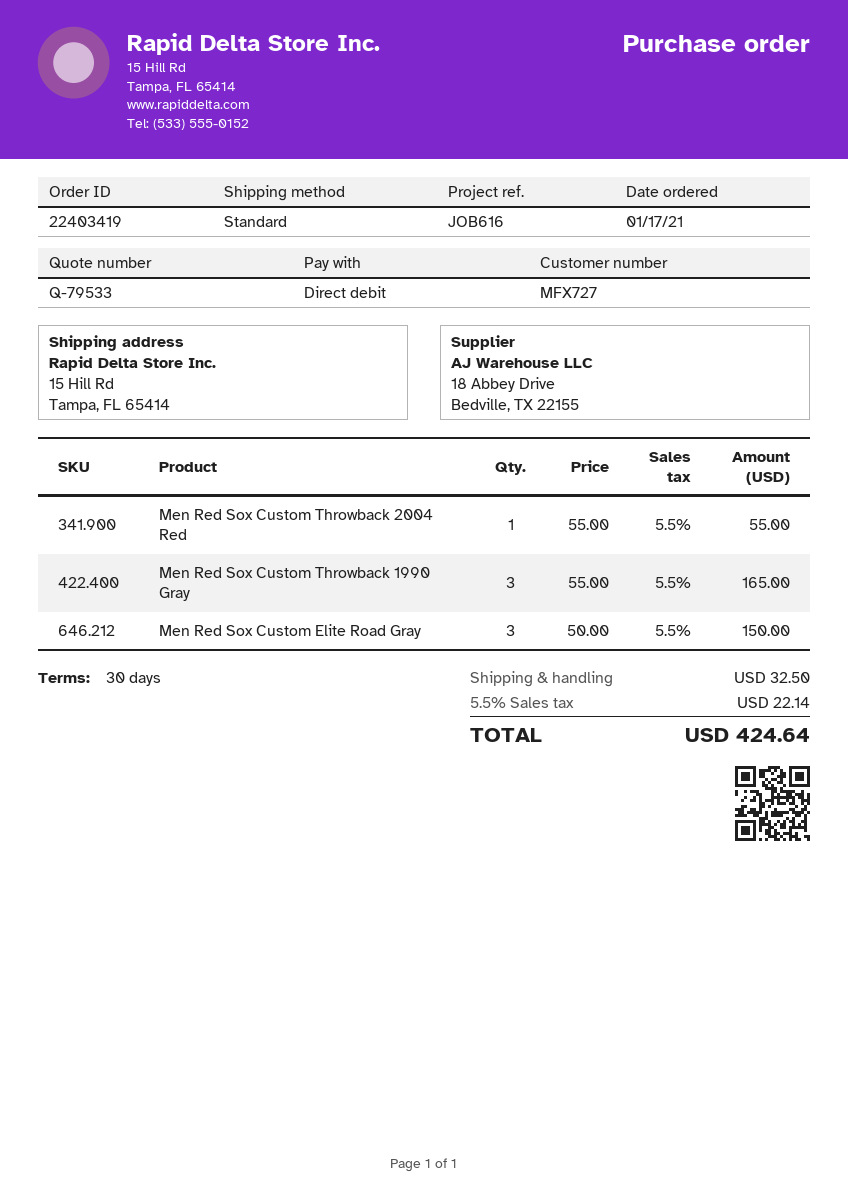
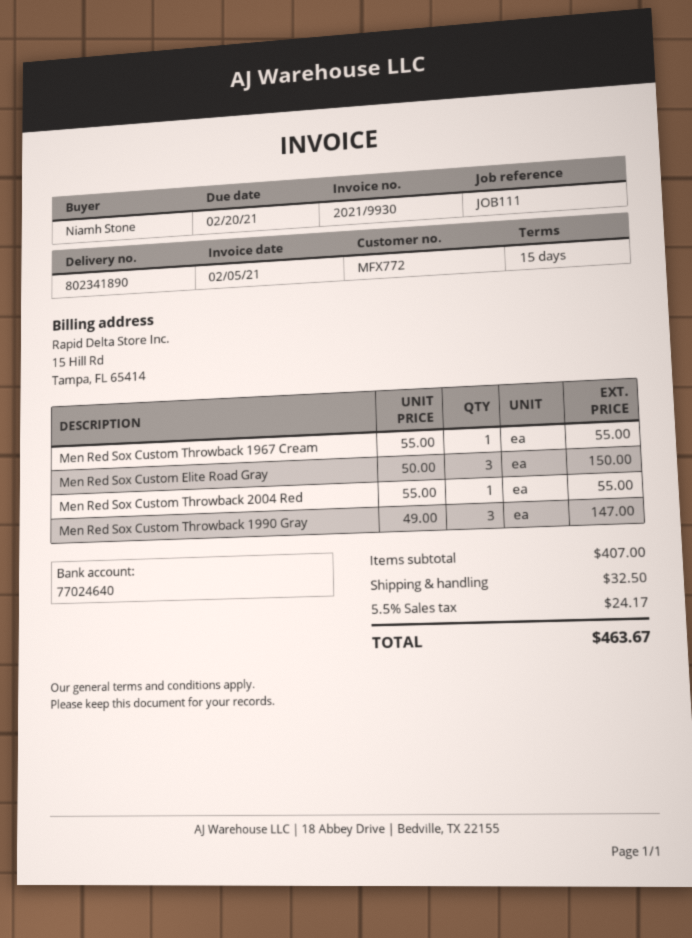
payment terms: 30 days -> 15 days
customer number: MFX727 -> MFX772
reference: JOB616 -> JOB111
Men Red Sox Custom Throwback 1990 Gray: 3 x 55.00 = 165.00 -> 3 x 49.00 = 147.00
Men Red Sox Custom Throwback 1967 Cream: none -> 1 x 55.00 = 55.00
tax: 5.5% = 22.14 -> 5.5% = 24.17
total: 424.64 -> 463.67

